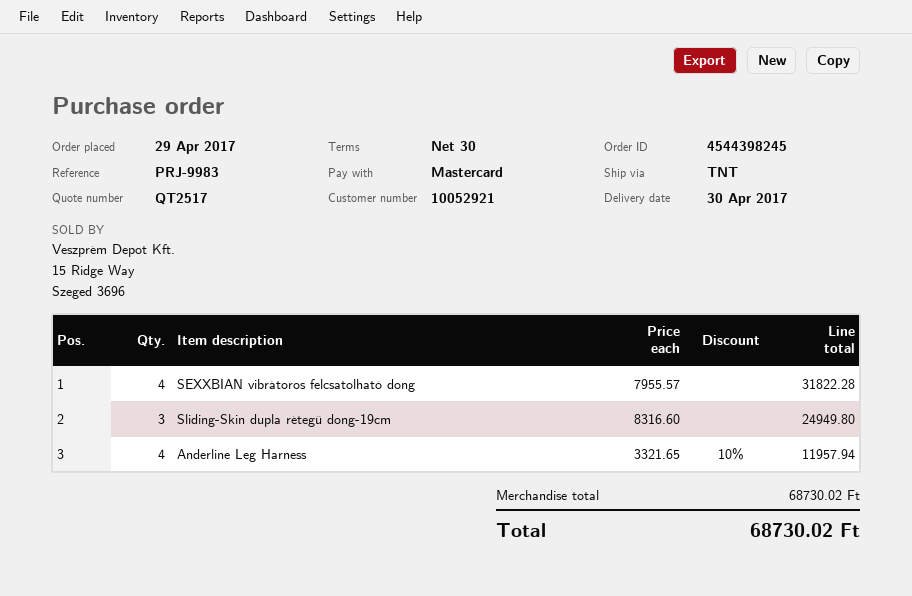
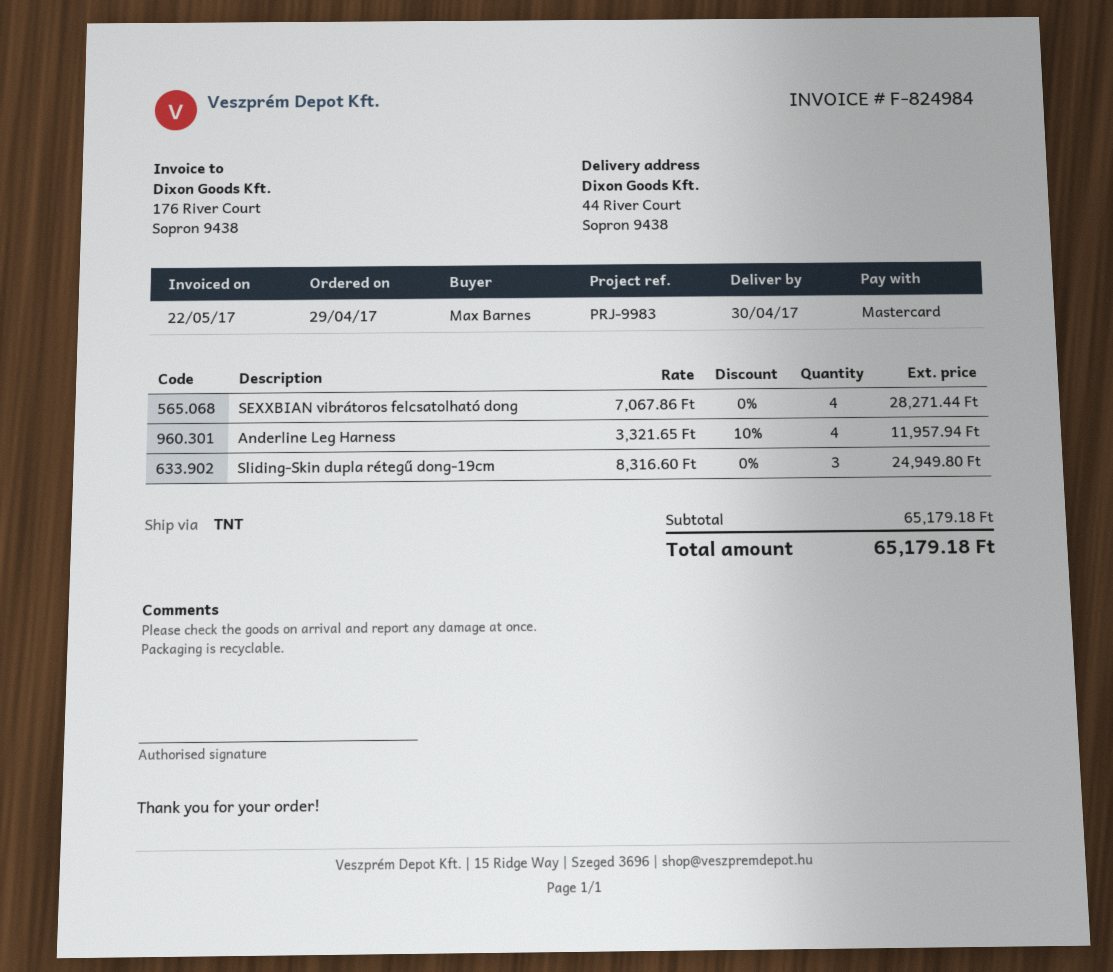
SEXXBIAN vibrátoros felcsatolható dong: 4 x 7955.57 = 31822.28 -> 4 x 7067.86 = 28271.44
subtotal: 68730.02 -> 65179.18
total: 68730.02 -> 65179.18

